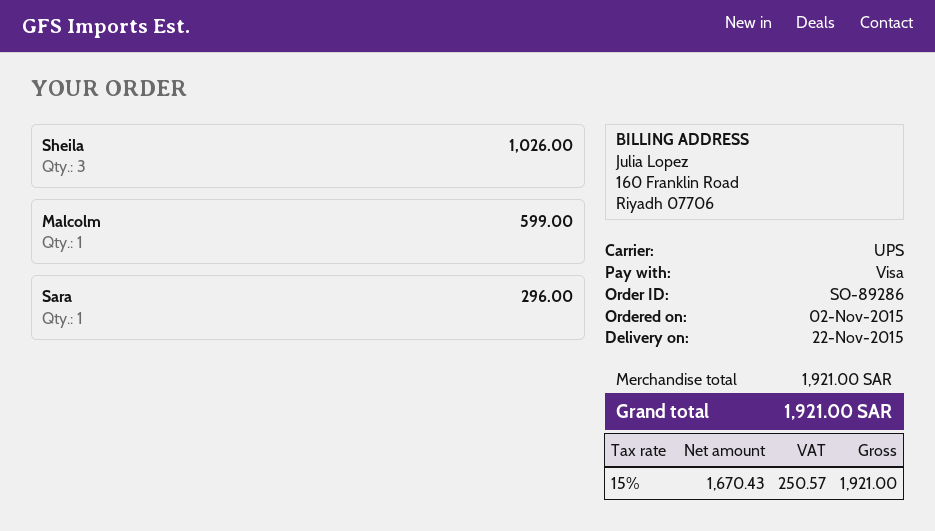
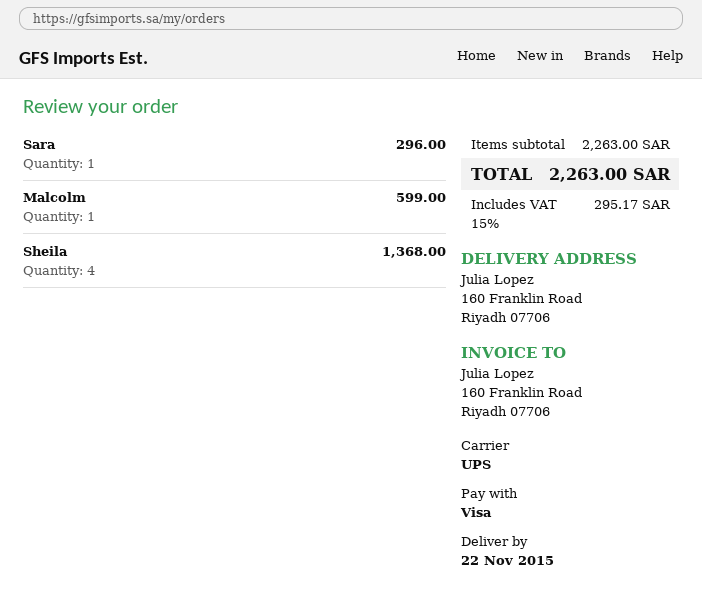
Sheila: 3 for 1026.00 -> 4 for 1368.00
subtotal: 1921.00 -> 2263.00
tax: 15% = 250.57 -> 15% = 295.17
total: 1921.00 -> 2263.00

